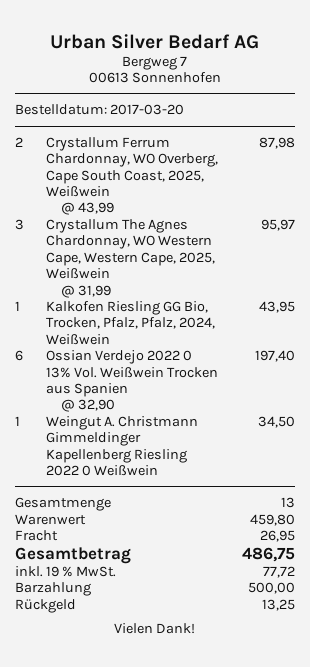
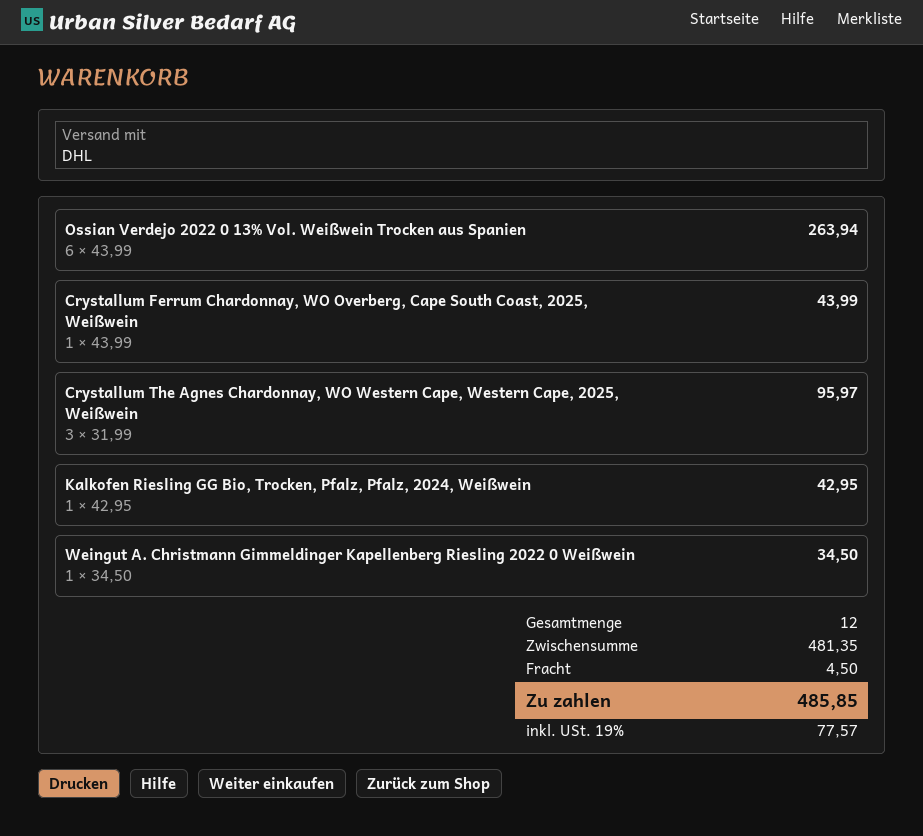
Crystallum Ferrum Chardonnay, WO Overberg, Cape South Coast, 2025, Weißwein: 2 x 43.99 = 87.98 -> 1 x 43.99 = 43.99
Kalkofen Riesling GG Bio, Trocken, Pfalz, Pfalz, 2024, Weißwein: 1 x 43.95 = 43.95 -> 1 x 42.95 = 42.95
Ossian Verdejo 2022 0 13% Vol. Weißwein Trocken aus Spanien: 6 x 32.90 = 197.40 -> 6 x 43.99 = 263.94
total quantity: 13 -> 12
subtotal: 459.80 -> 481.35
shipping: 26.95 -> 4.50
tax: 19% = 77.72 -> 19% = 77.57
total: 486.75 -> 485.85

